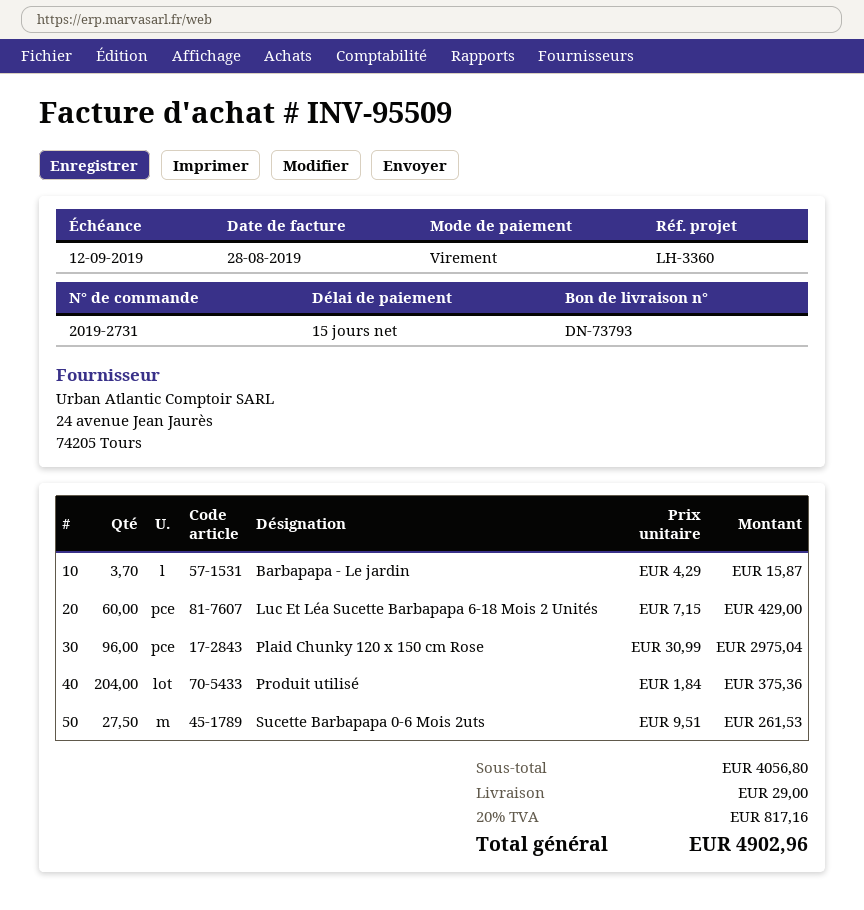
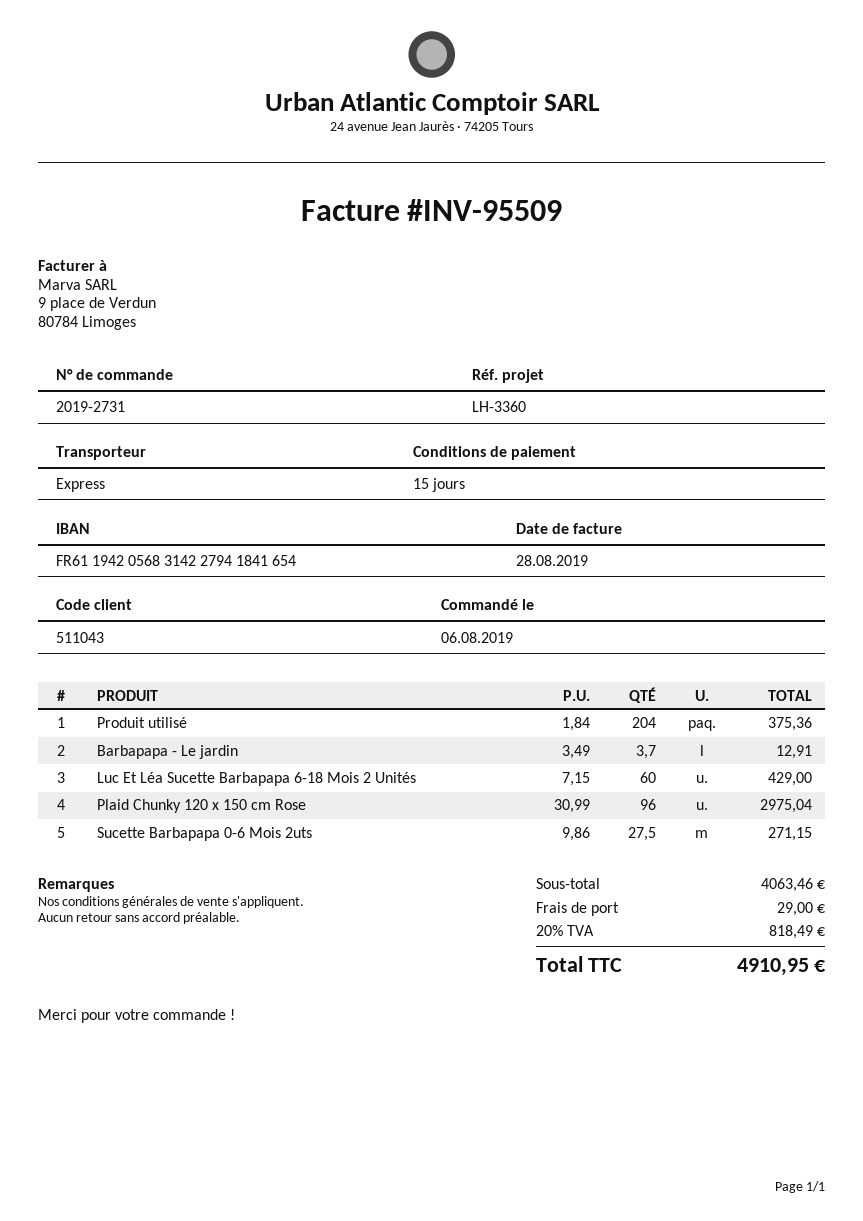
Barbapapa - Le jardin: 3.7 x 4.29 = 15.87 -> 3.7 x 3.49 = 12.91
Sucette Barbapapa 0-6 Mois 2uts: 27.5 x 9.51 = 261.53 -> 27.5 x 9.86 = 271.15
subtotal: 4056.80 -> 4063.46
tax: 20% = 817.16 -> 20% = 818.49
total: 4902.96 -> 4910.95

